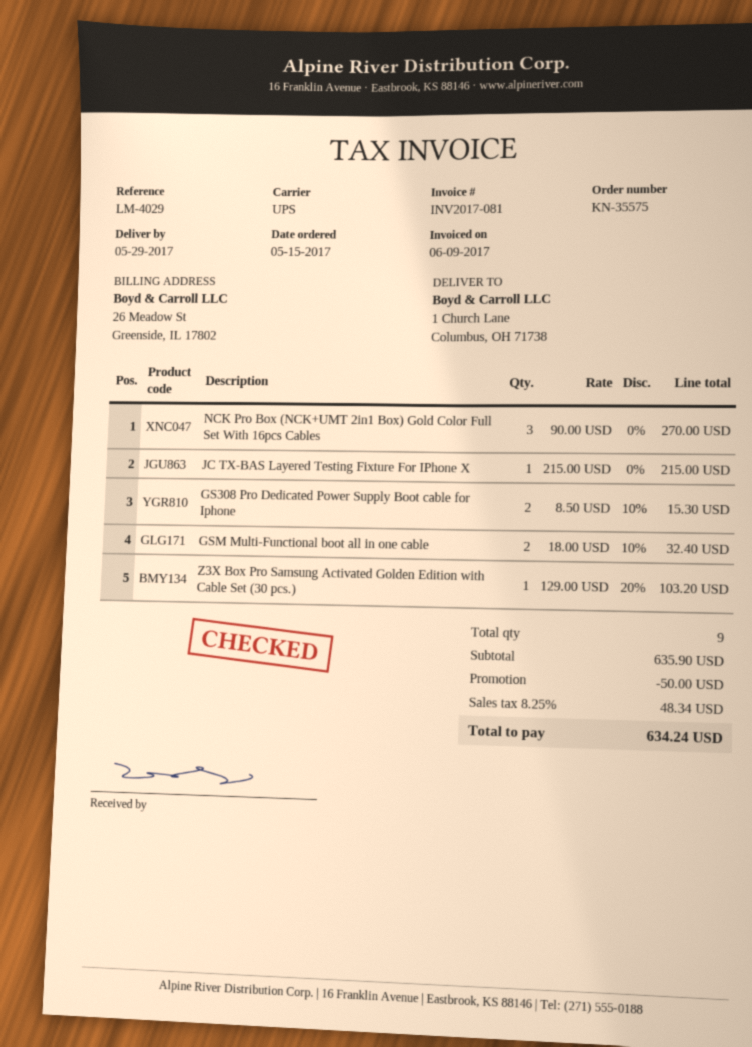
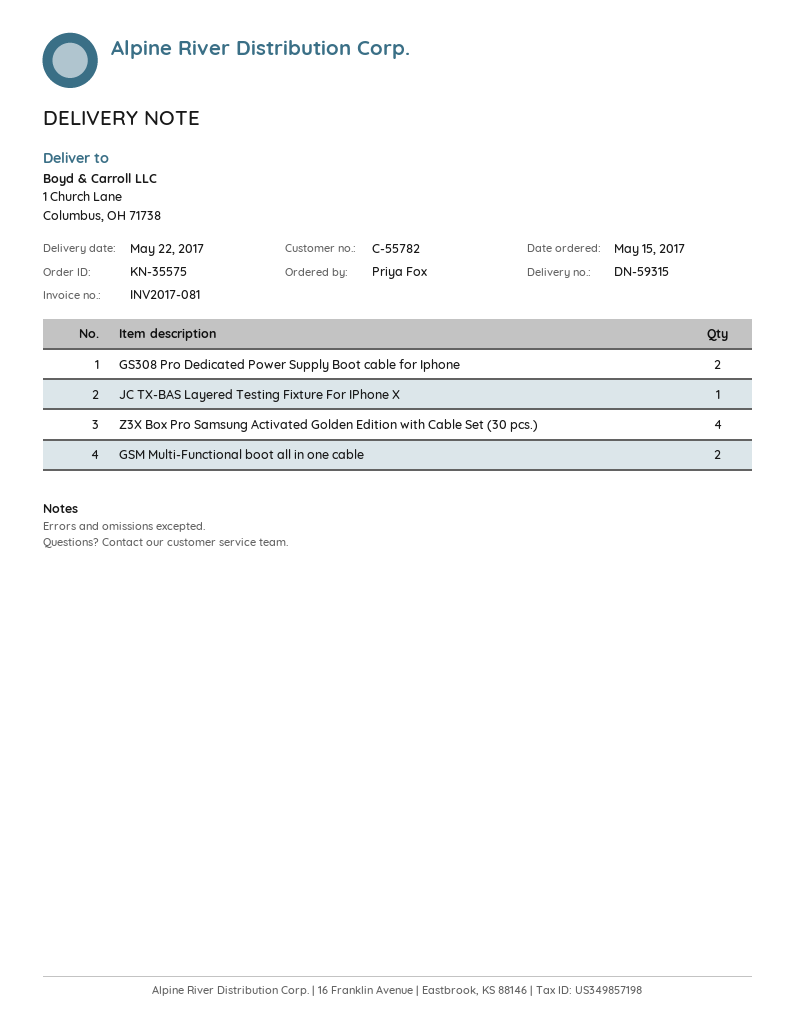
delivery date: 2017-05-29 -> 2017-05-22
NCK Pro Box (NCK+UMT 2in1 Box) Gold Color Full Set With 16pcs Cables: 3 -> none
Z3X Box Pro Samsung Activated Golden Edition with Cable Set (30 pcs.): 1 -> 4

